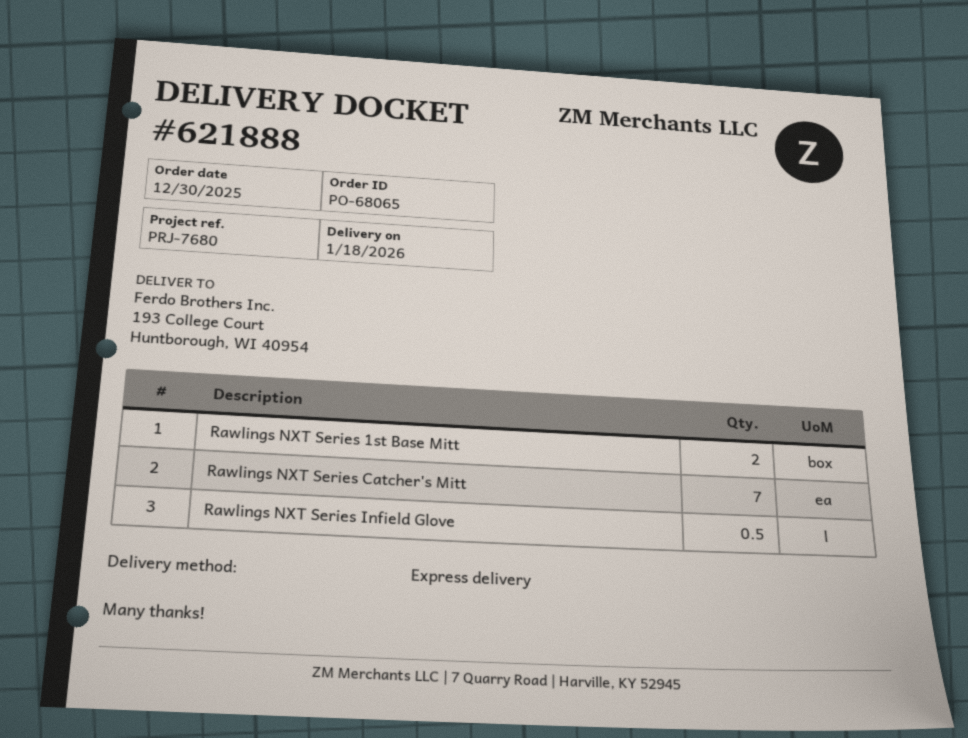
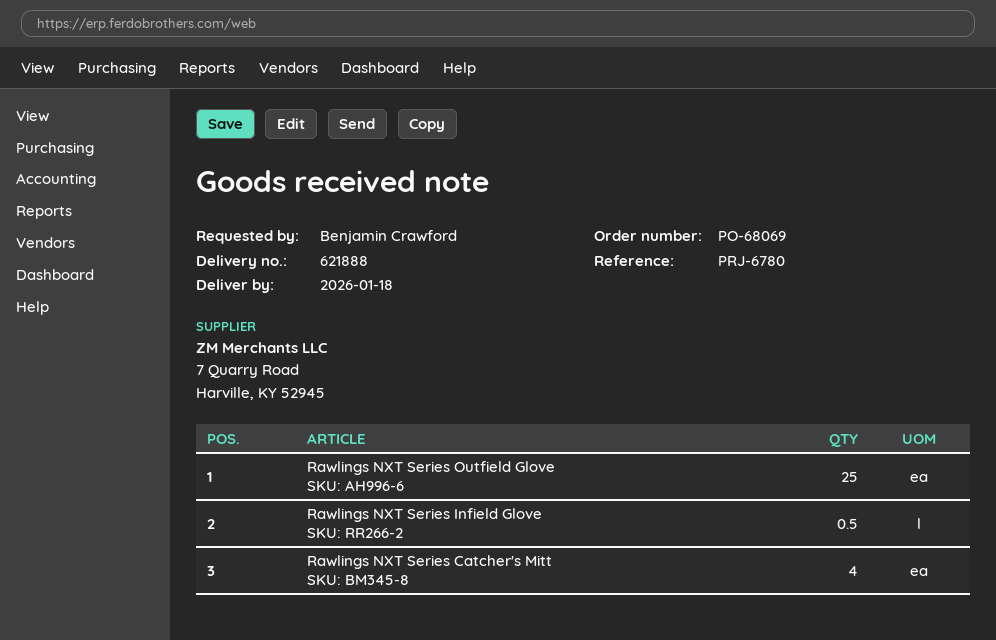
order number: PO-68065 -> PO-68069
reference: PRJ-7680 -> PRJ-6780
Rawlings NXT Series 1st Base Mitt: 2 -> none
Rawlings NXT Series Catcher's Mitt: 7 -> 4
Rawlings NXT Series Outfield Glove: none -> 25

